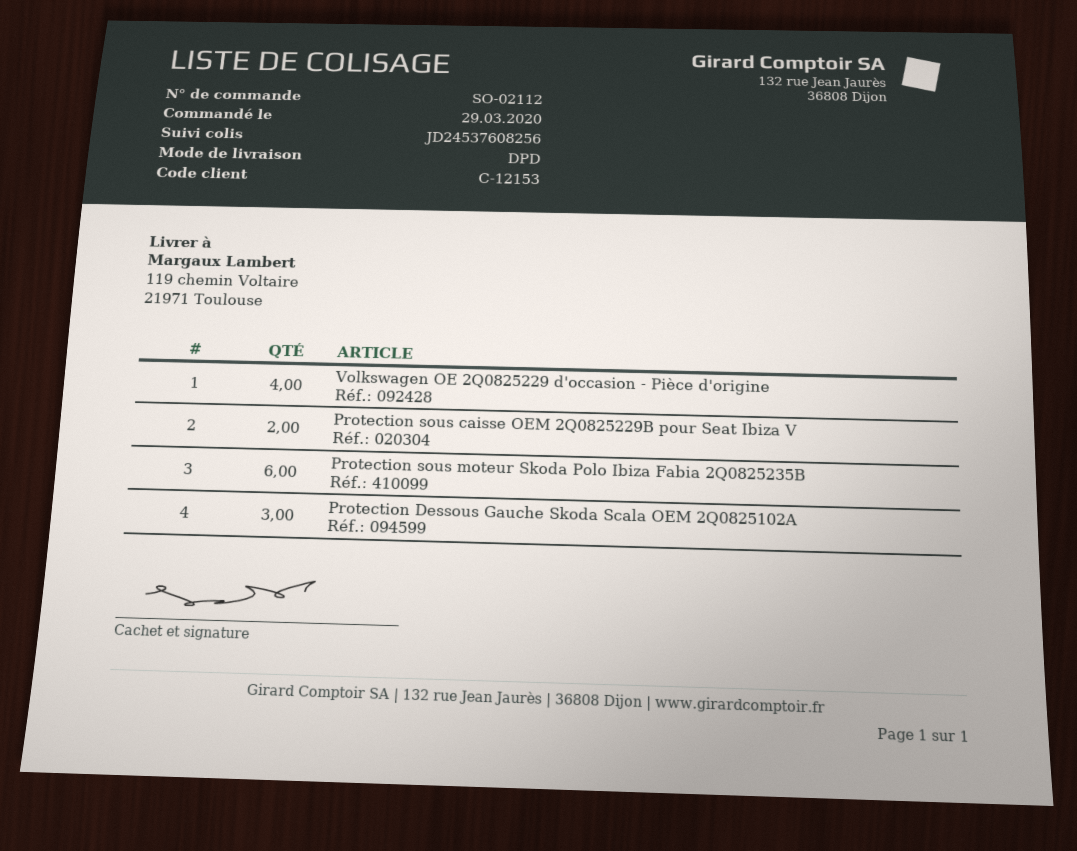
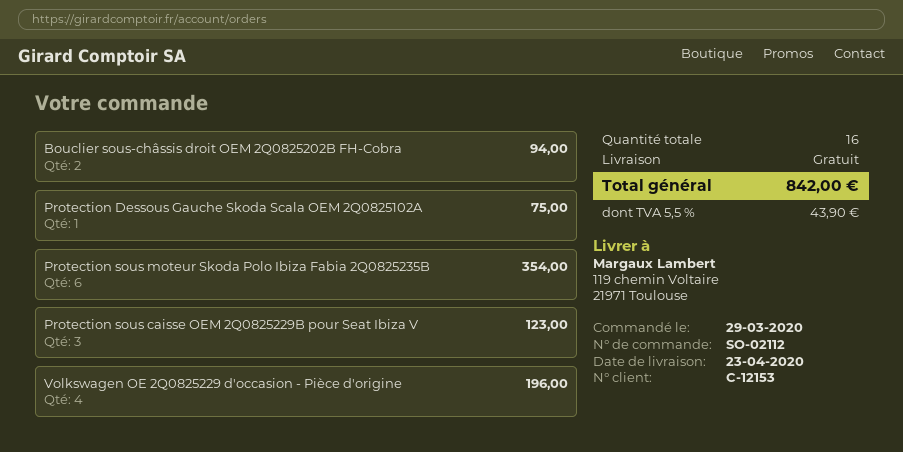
Protection sous caisse OEM 2Q0825229B pour Seat Ibiza V: 2 -> 3
Protection Dessous Gauche Skoda Scala OEM 2Q0825102A: 3 -> 1
Bouclier sous-châssis droit OEM 2Q0825202B FH-Cobra: none -> 2

